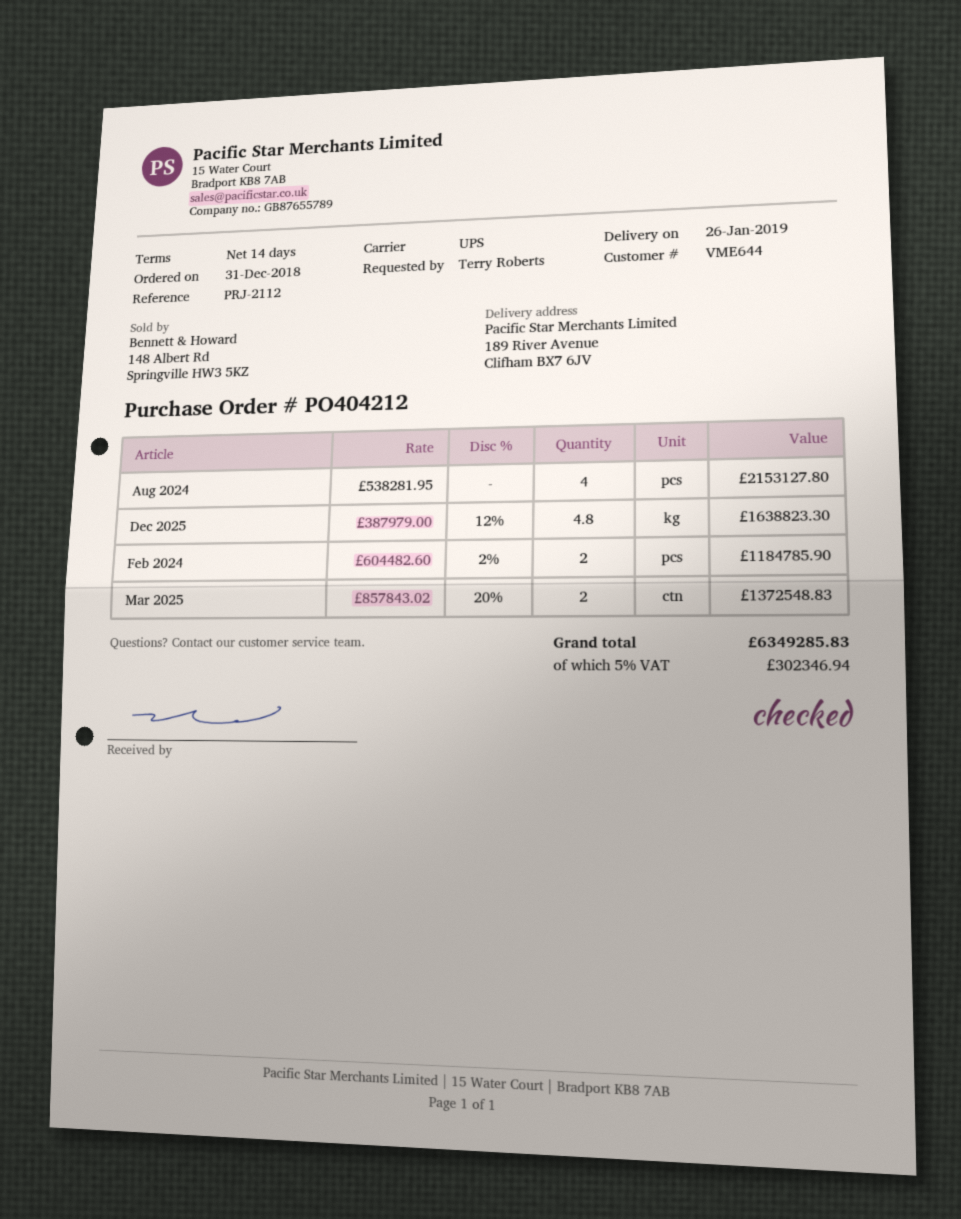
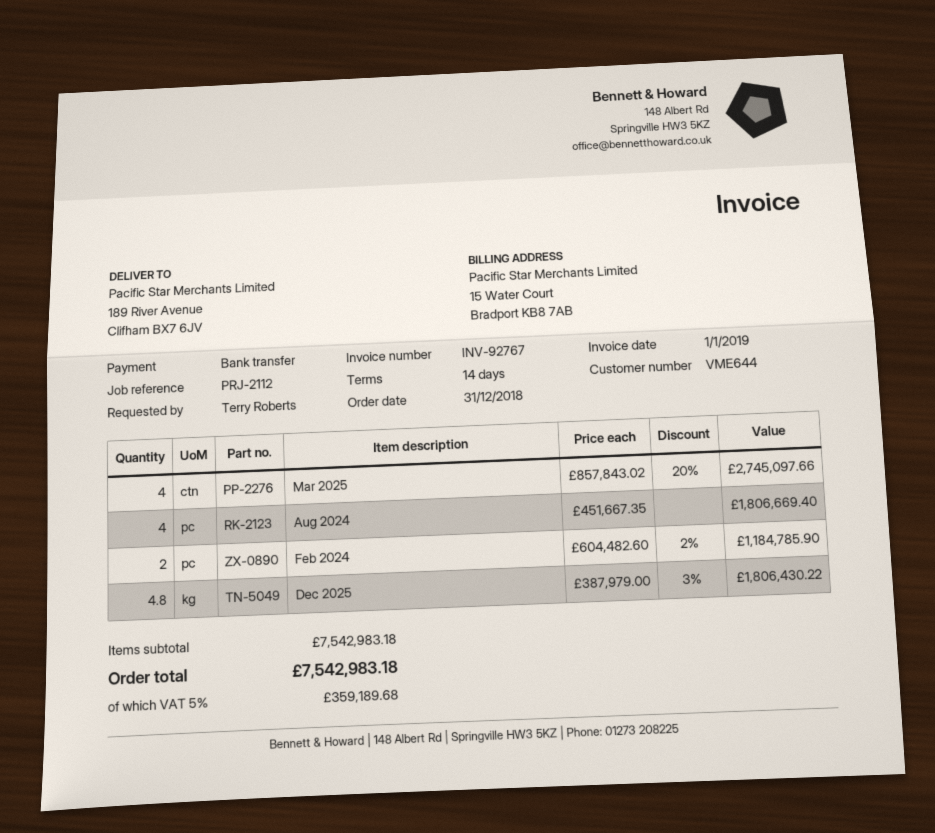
Aug 2024: 4 x 538281.95 = 2153127.80 -> 4 x 451667.35 = 1806669.40
Dec 2025: 4.8 x 387979.00 - 12% = 1638823.30 -> 4.8 x 387979.00 - 3% = 1806430.22
Mar 2025: 2 x 857843.02 - 20% = 1372548.83 -> 4 x 857843.02 - 20% = 2745097.66
tax: 5% = 302346.94 -> 5% = 359189.68
total: 6349285.83 -> 7542983.18

